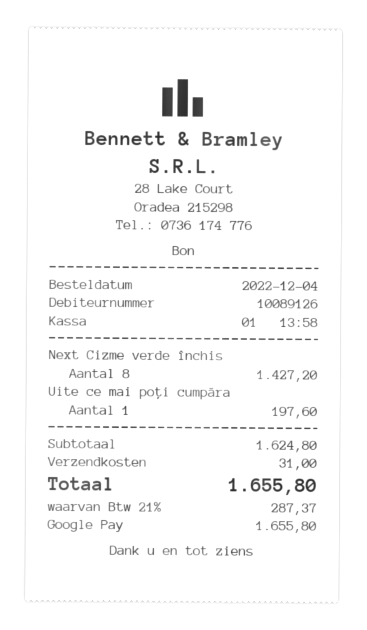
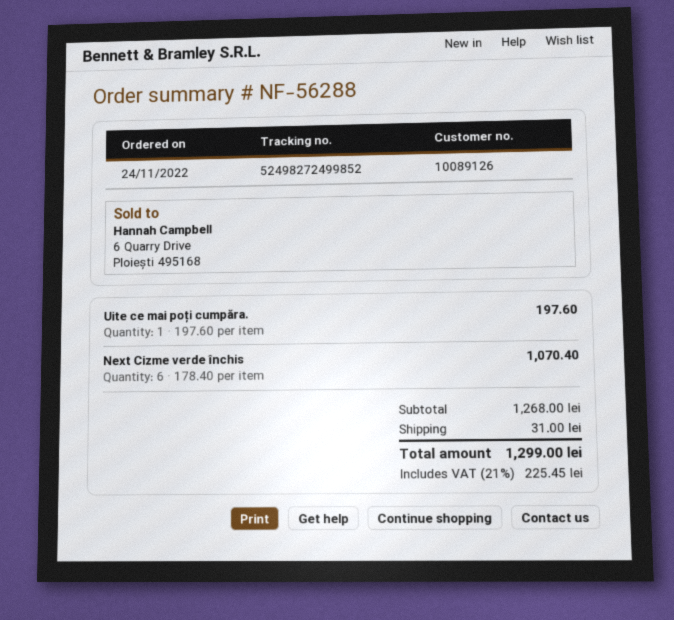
order date: 2022-12-04 -> 2022-11-24
Next Cizme verde închis: 8 for 1427.20 -> 6 for 1070.40
subtotal: 1624.80 -> 1268.00
tax: 21% = 287.37 -> 21% = 225.45
total: 1655.80 -> 1299.00

